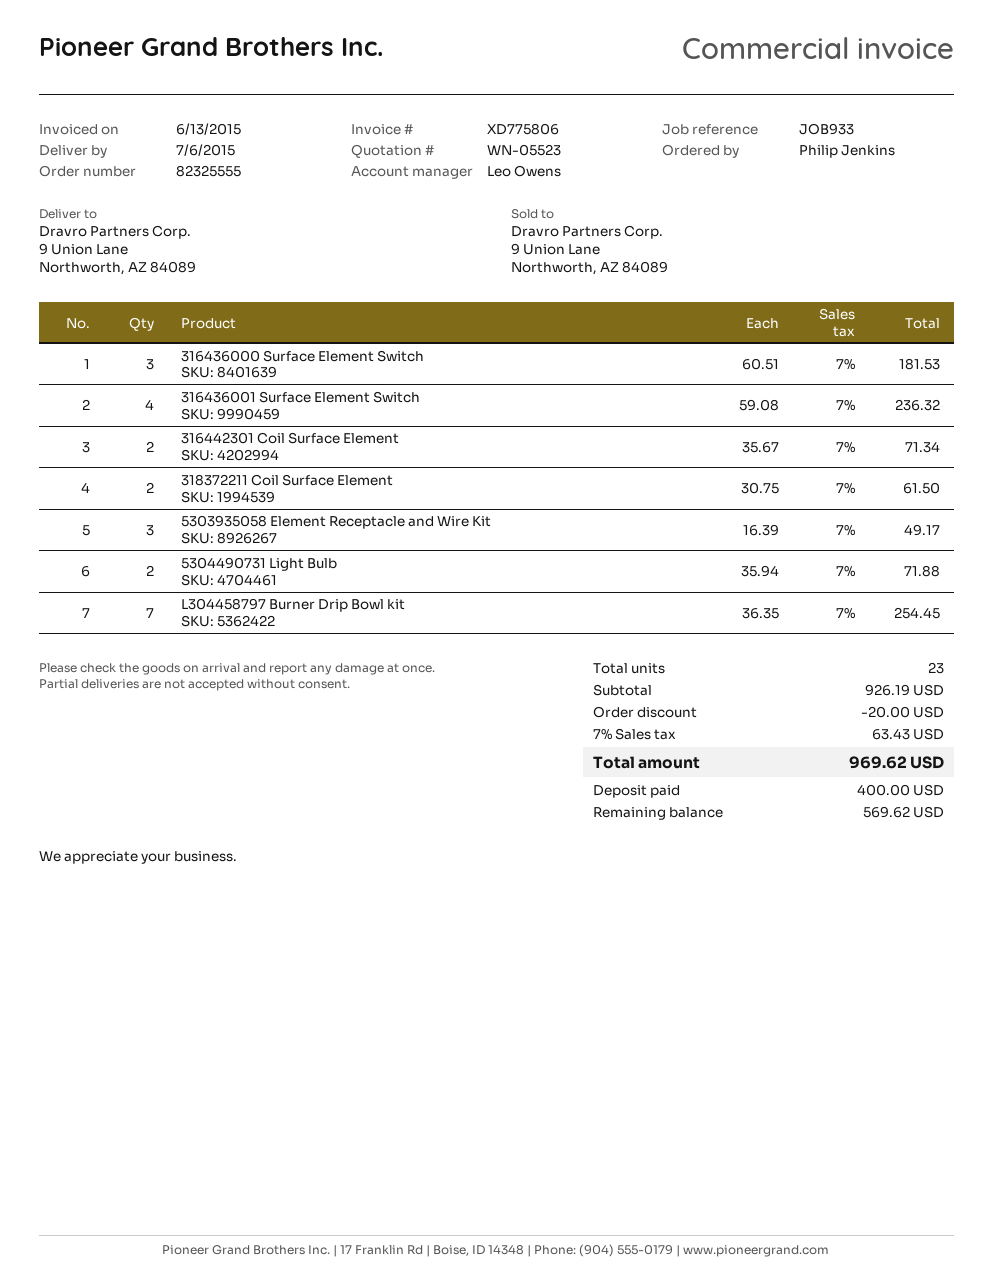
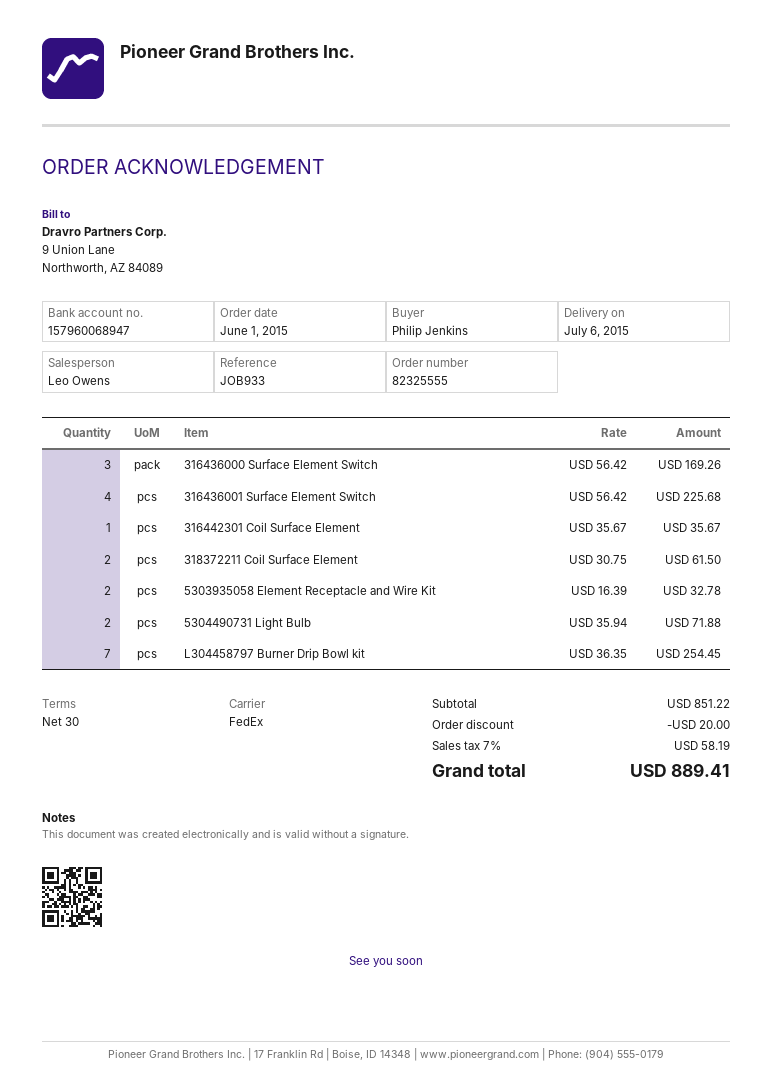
316436000 Surface Element Switch: 3 x 60.51 = 181.53 -> 3 x 56.42 = 169.26
316436001 Surface Element Switch: 4 x 59.08 = 236.32 -> 4 x 56.42 = 225.68
316442301 Coil Surface Element: 2 x 35.67 = 71.34 -> 1 x 35.67 = 35.67
5303935058 Element Receptacle and Wire Kit: 3 x 16.39 = 49.17 -> 2 x 16.39 = 32.78
subtotal: 926.19 -> 851.22
tax: 7% = 63.43 -> 7% = 58.19
total: 969.62 -> 889.41

